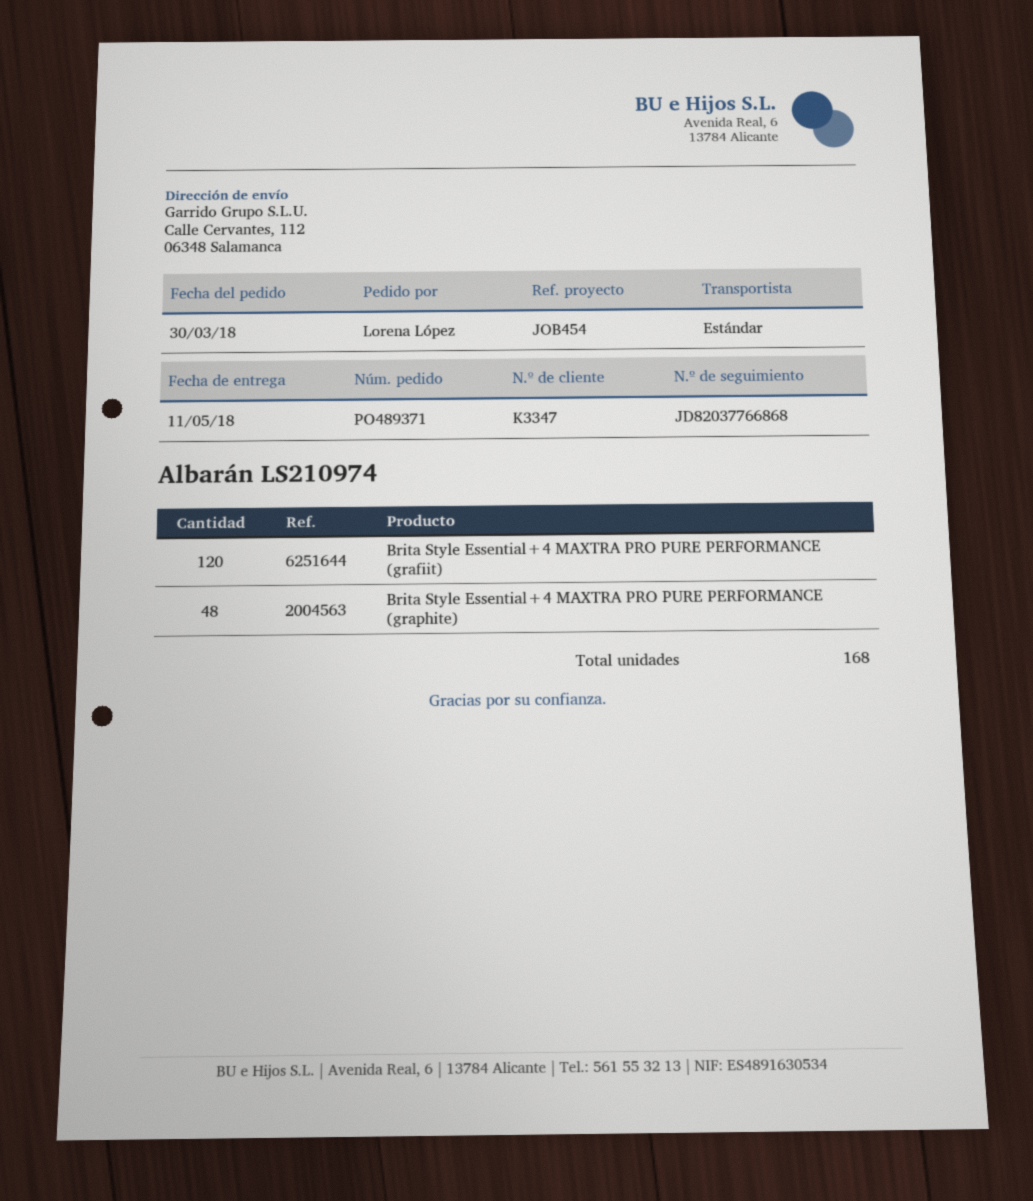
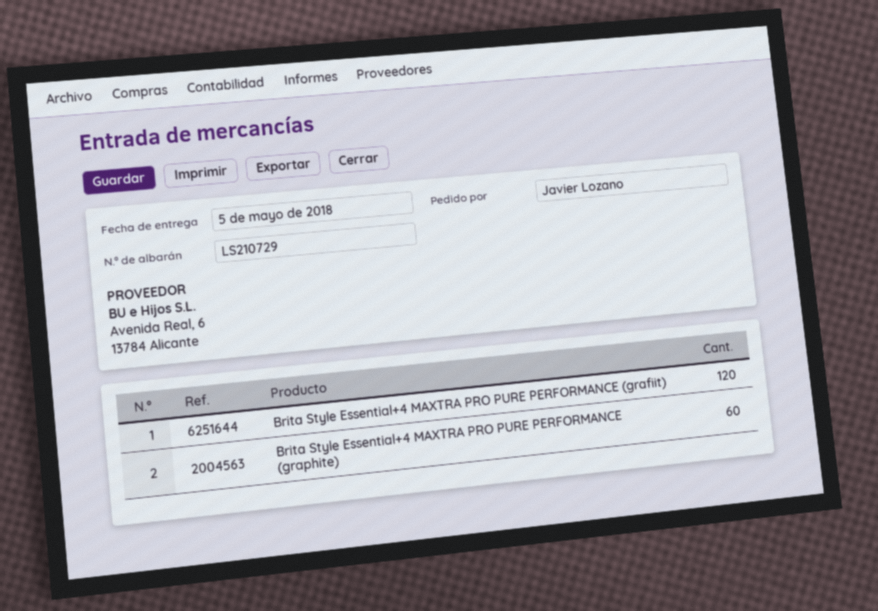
delivery note number: LS210974 -> LS210729
delivery date: 2018-05-11 -> 2018-05-05
ordered by: Lorena López -> Javier Lozano
Brita Style Essential+4 MAXTRA PRO PURE PERFORMANCE (graphite): 48 -> 60

